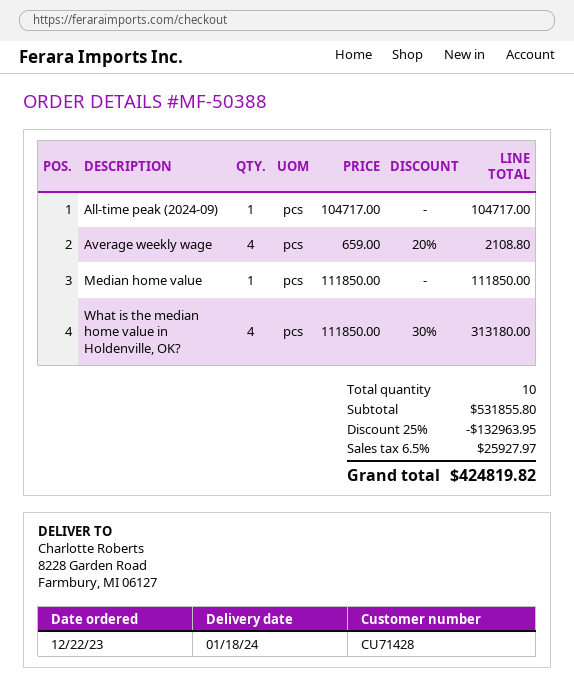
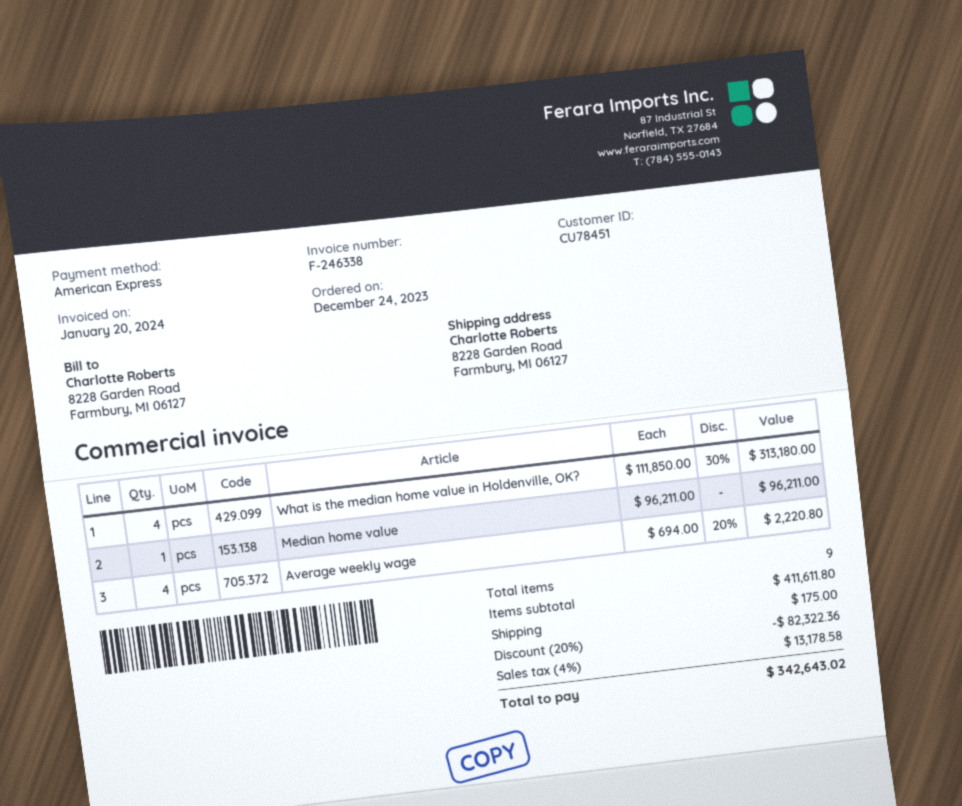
order date: 2023-12-22 -> 2023-12-24
customer number: CU71428 -> CU78451
All-time peak (2024-09): 1 x 104717.00 = 104717.00 -> none
Average weekly wage: 4 x 659.00 - 20% = 2108.80 -> 4 x 694.00 - 20% = 2220.80
Median home value: 1 x 111850.00 = 111850.00 -> 1 x 96211.00 = 96211.00
total quantity: 10 -> 9
subtotal: 531855.80 -> 411611.80
discount: 25% = 132963.95 -> 20% = 82322.36
shipping: none -> 175.00
tax: 6.5% = 25927.97 -> 4% = 13178.58
total: 424819.82 -> 342643.02

